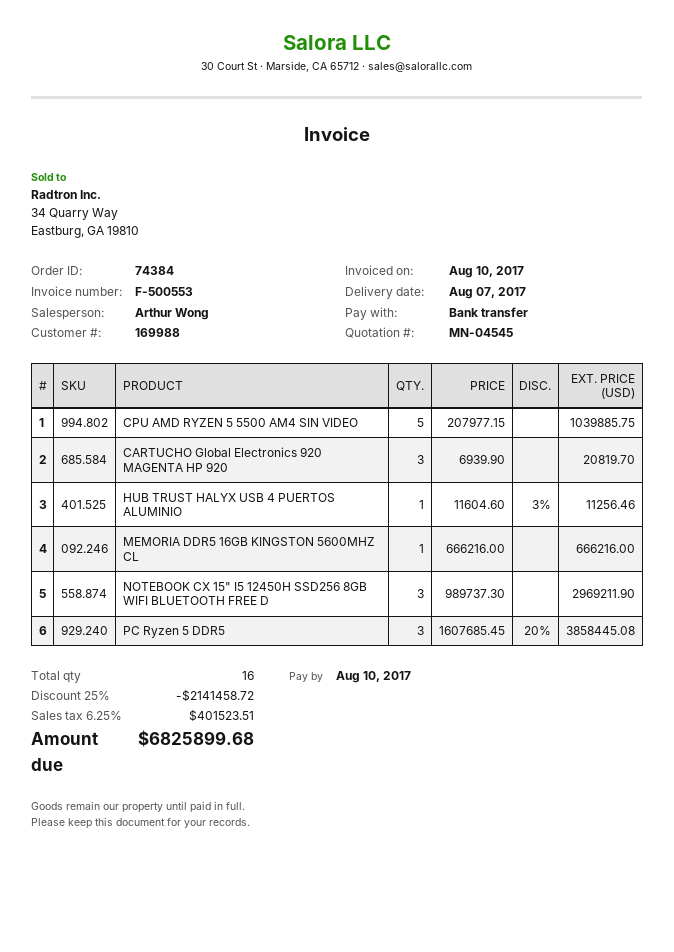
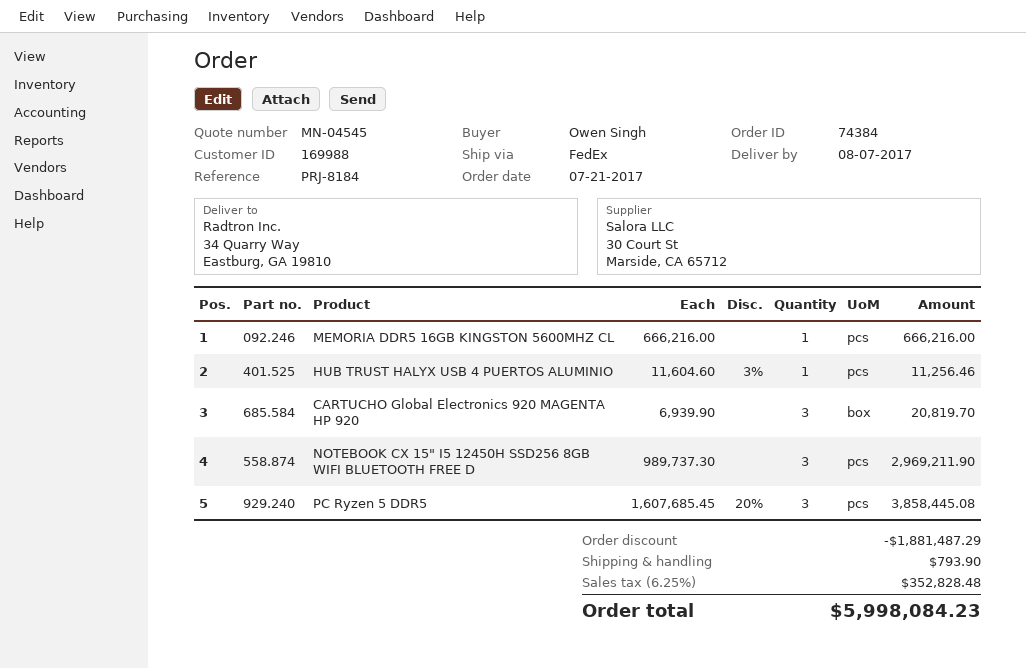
CPU AMD RYZEN 5 5500 AM4 SIN VIDEO: 5 x 207977.15 = 1039885.75 -> none
discount: 2141458.72 -> 1881487.29
shipping: none -> 793.90
tax: 6.25% = 401523.51 -> 6.25% = 352828.48
total: 6825899.68 -> 5998084.23

